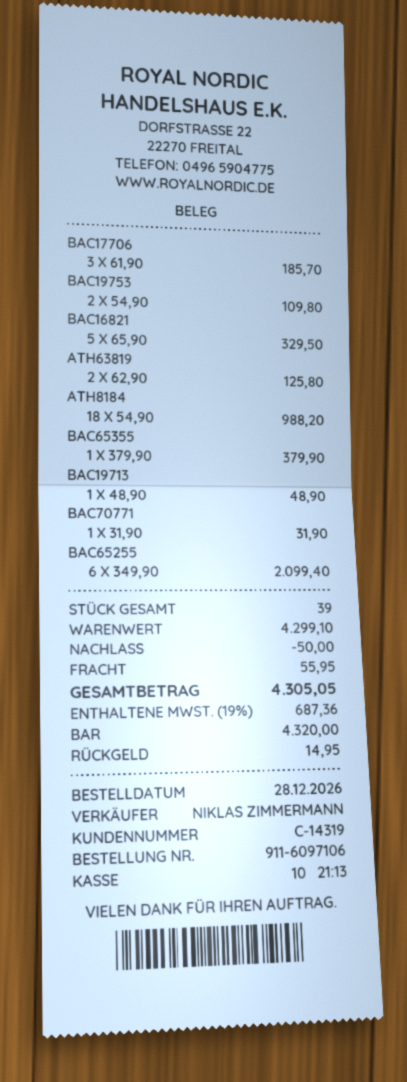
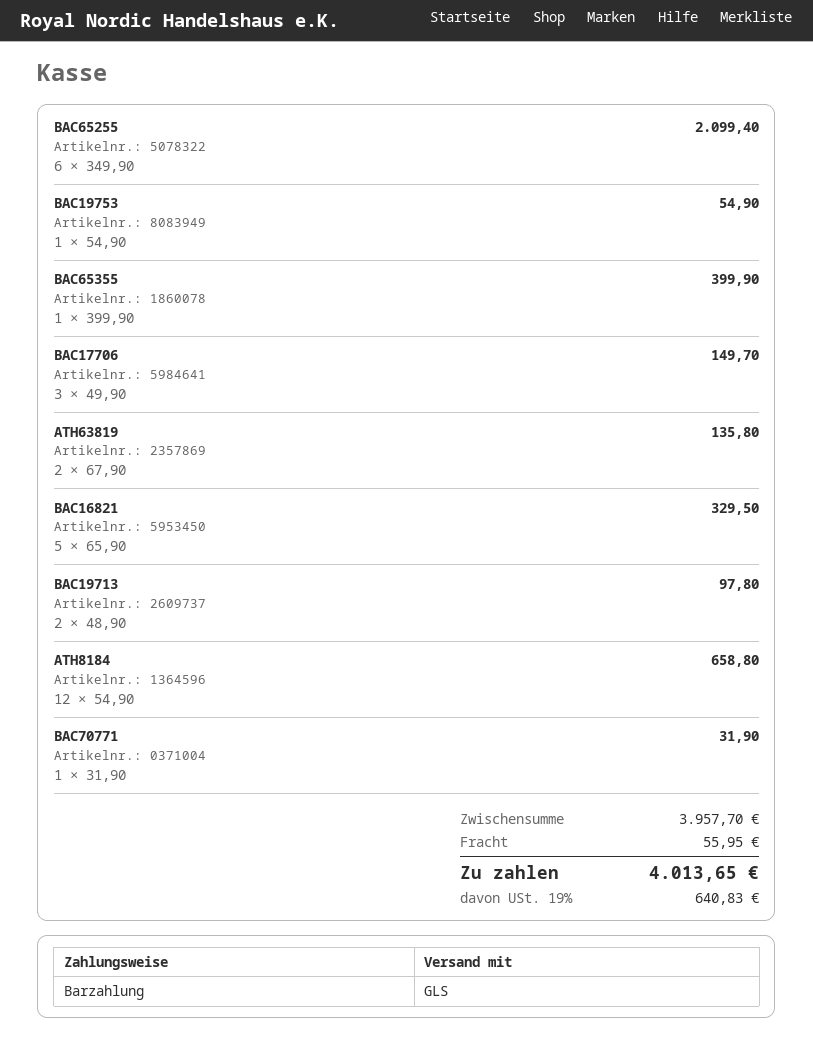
BAC17706: 3 x 61.90 = 185.70 -> 3 x 49.90 = 149.70
BAC19753: 2 x 54.90 = 109.80 -> 1 x 54.90 = 54.90
ATH63819: 2 x 62.90 = 125.80 -> 2 x 67.90 = 135.80
ATH8184: 18 x 54.90 = 988.20 -> 12 x 54.90 = 658.80
BAC65355: 1 x 379.90 = 379.90 -> 1 x 399.90 = 399.90
BAC19713: 1 x 48.90 = 48.90 -> 2 x 48.90 = 97.80
subtotal: 4299.10 -> 3957.70
discount: 50.00 -> none
tax: 19% = 687.36 -> 19% = 640.83
total: 4305.05 -> 4013.65

